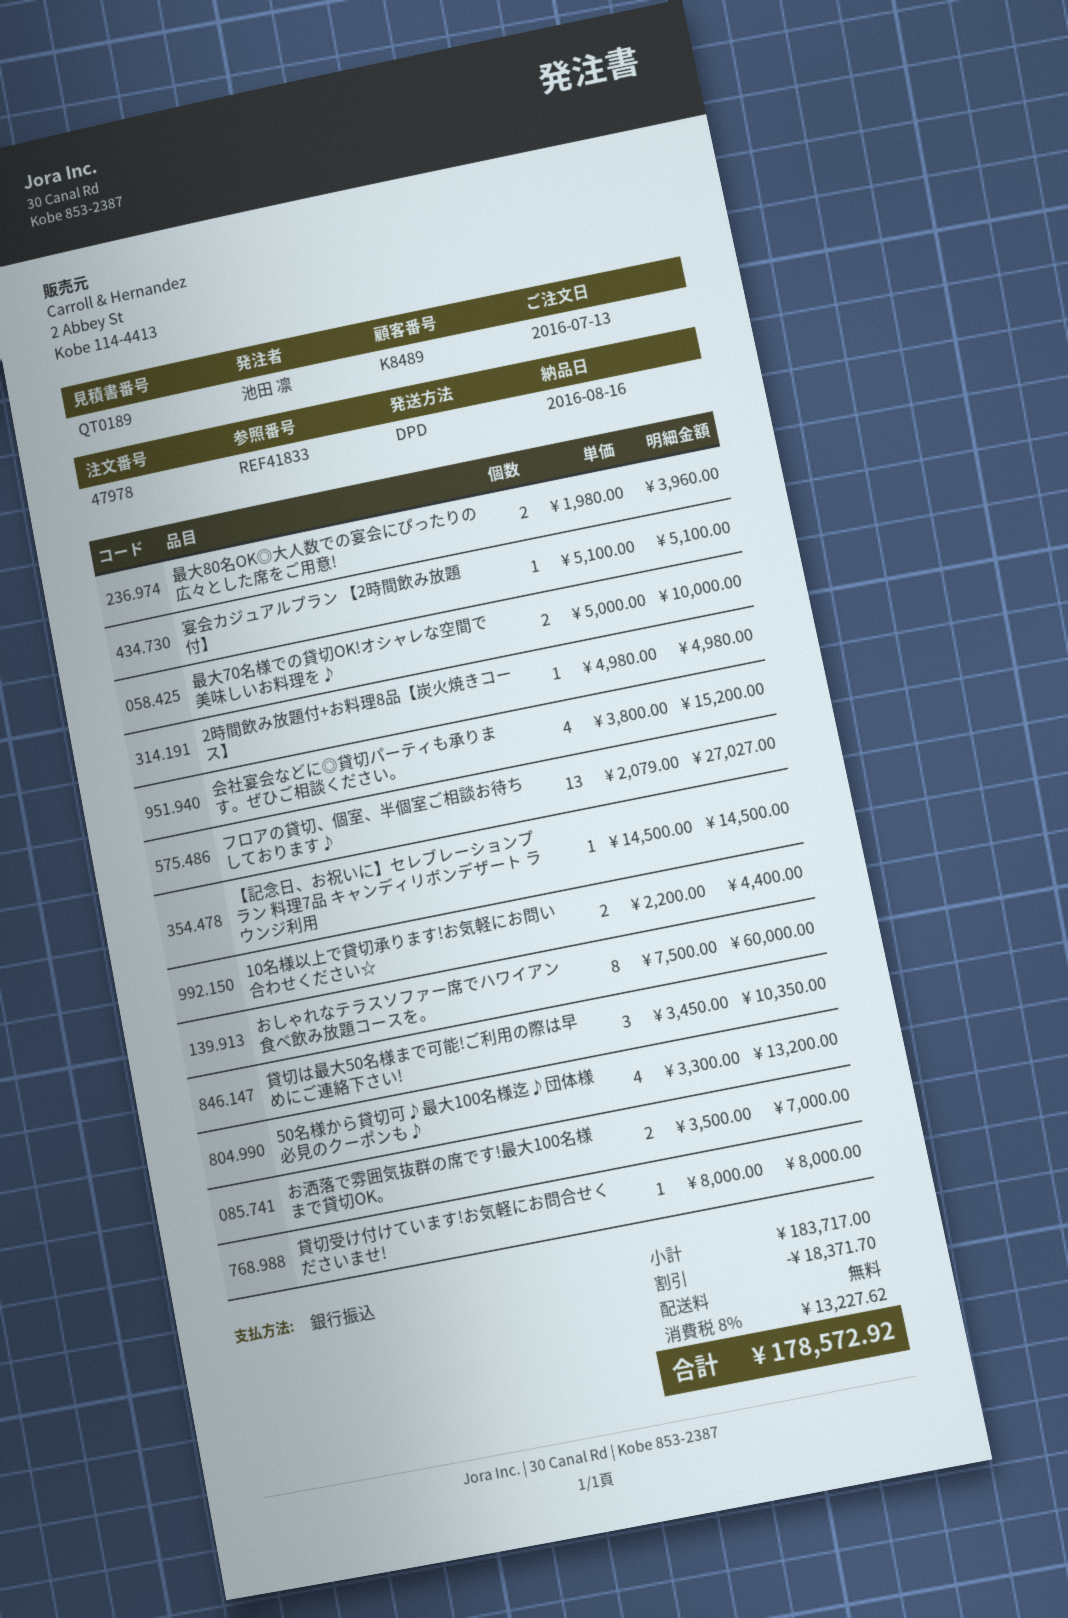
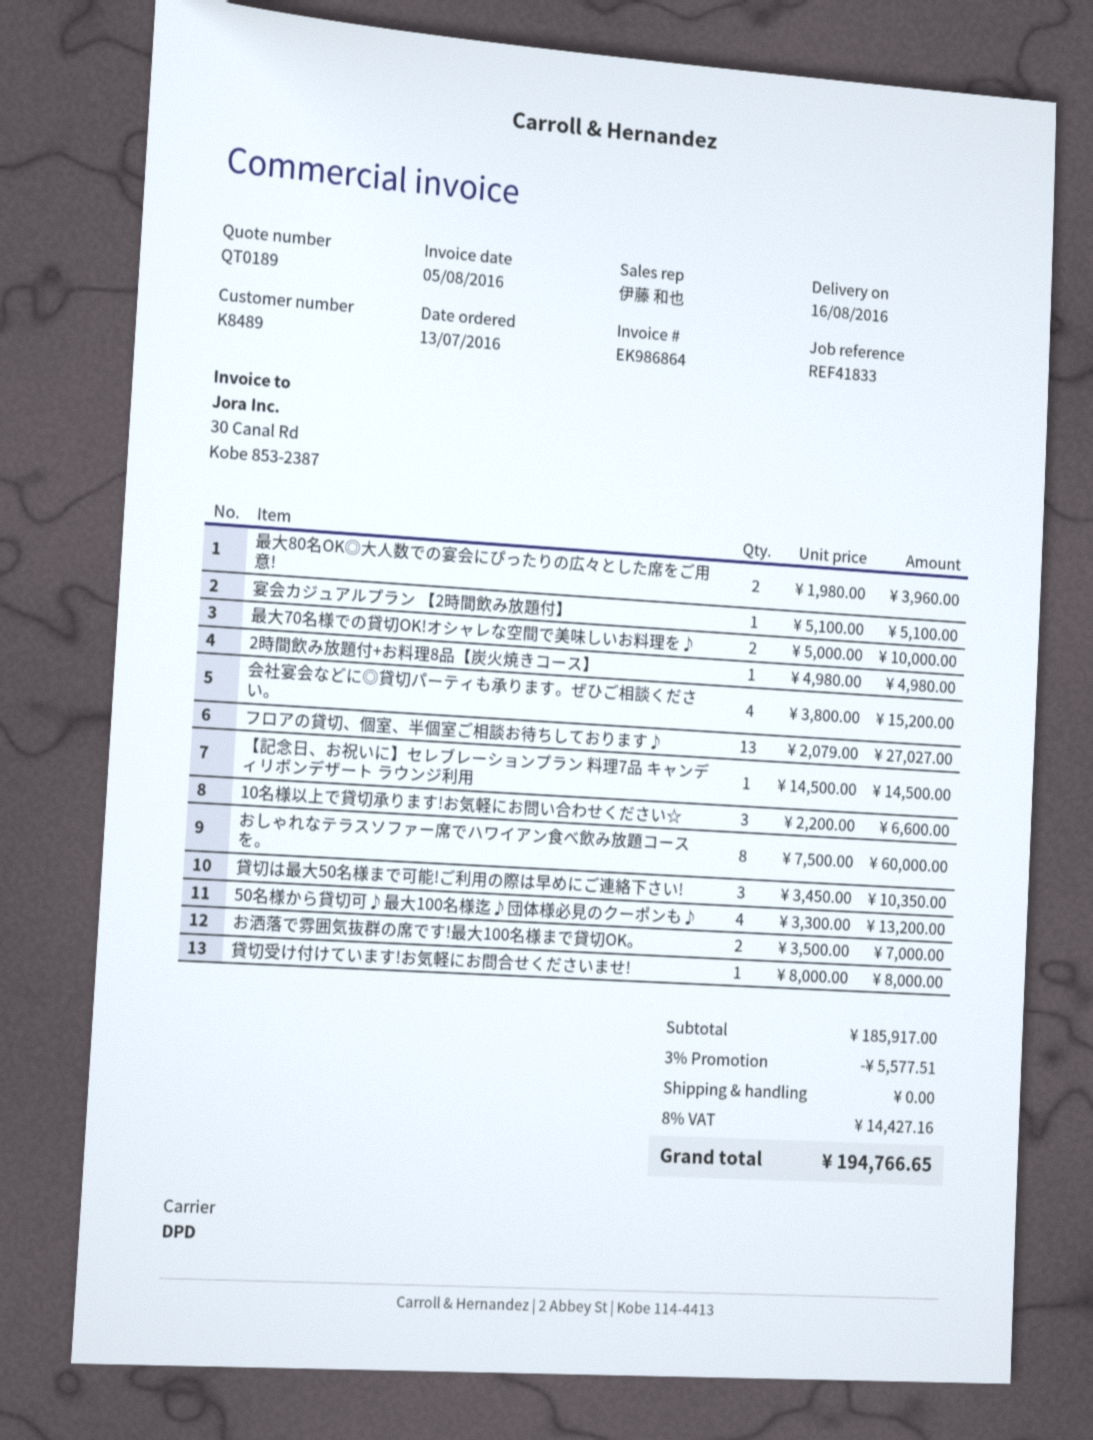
10名様以上で貸切承ります!お気軽にお問い合わせください☆: 2 x 2200.00 = 4400.00 -> 3 x 2200.00 = 6600.00
subtotal: 183717.00 -> 185917.00
discount: 18371.70 -> 5577.51
tax: 8% = 13227.62 -> 8% = 14427.16
total: 178572.92 -> 194766.65

